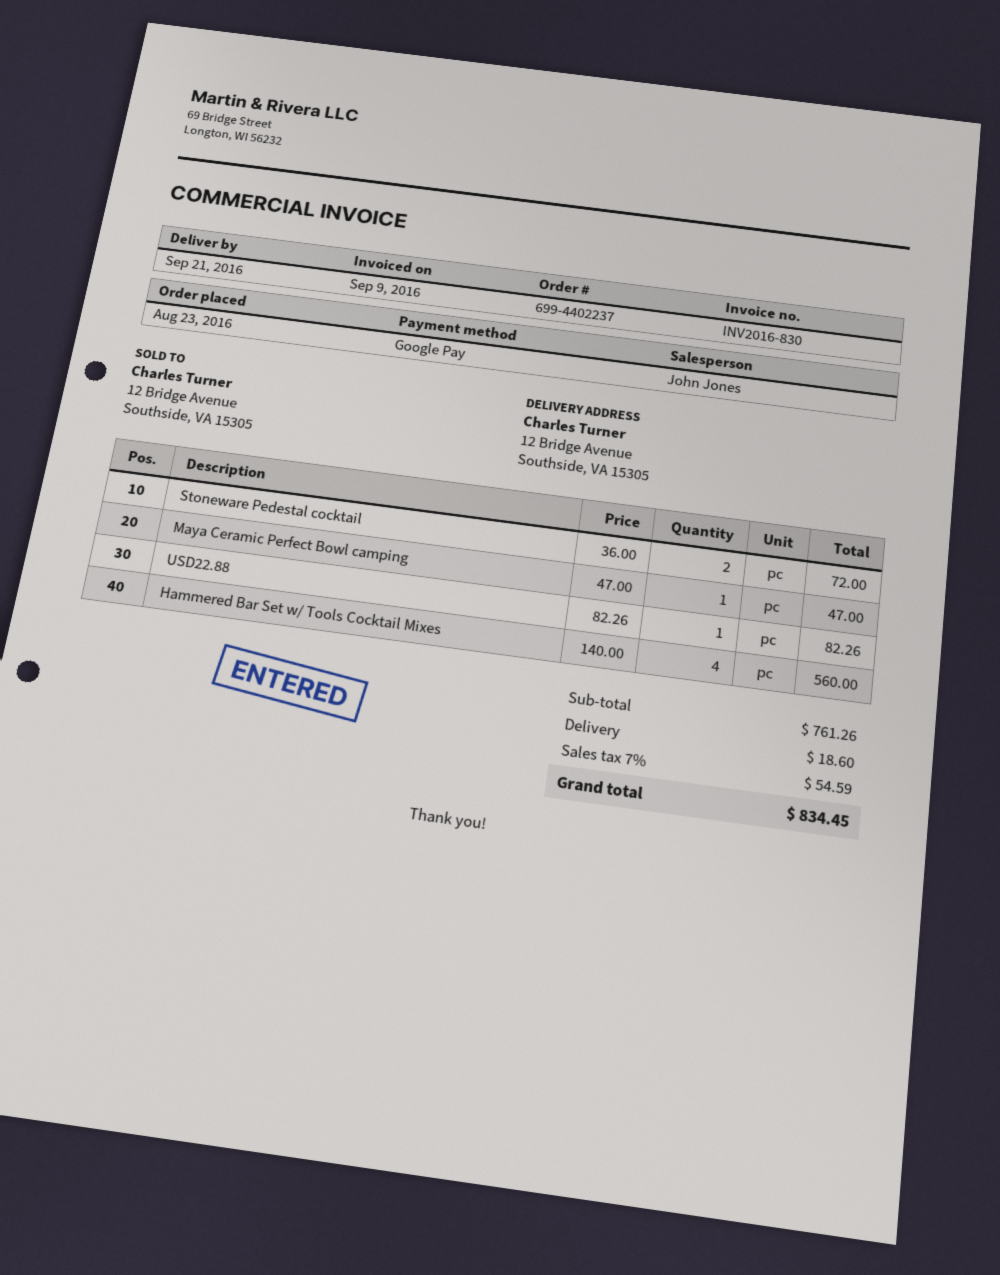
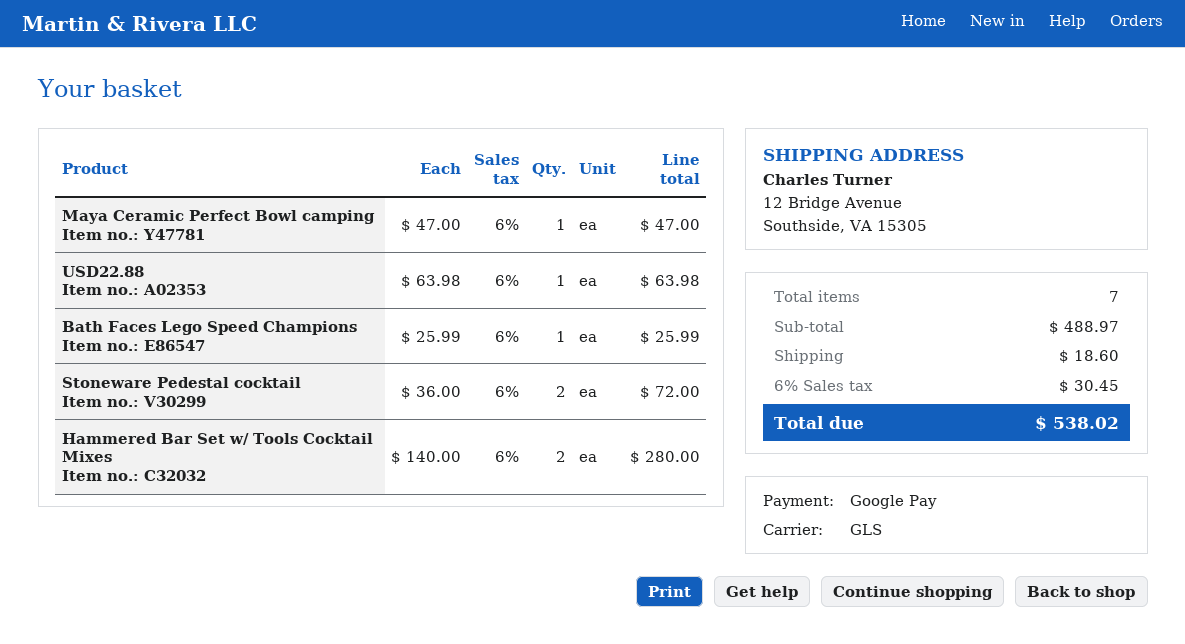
USD22.88: 1 x 82.26 = 82.26 -> 1 x 63.98 = 63.98
Hammered Bar Set w/ Tools Cocktail Mixes: 4 x 140.00 = 560.00 -> 2 x 140.00 = 280.00
Bath Faces Lego Speed Champions: none -> 1 x 25.99 = 25.99
subtotal: 761.26 -> 488.97
tax: 7% = 54.59 -> 6% = 30.45
total: 834.45 -> 538.02

